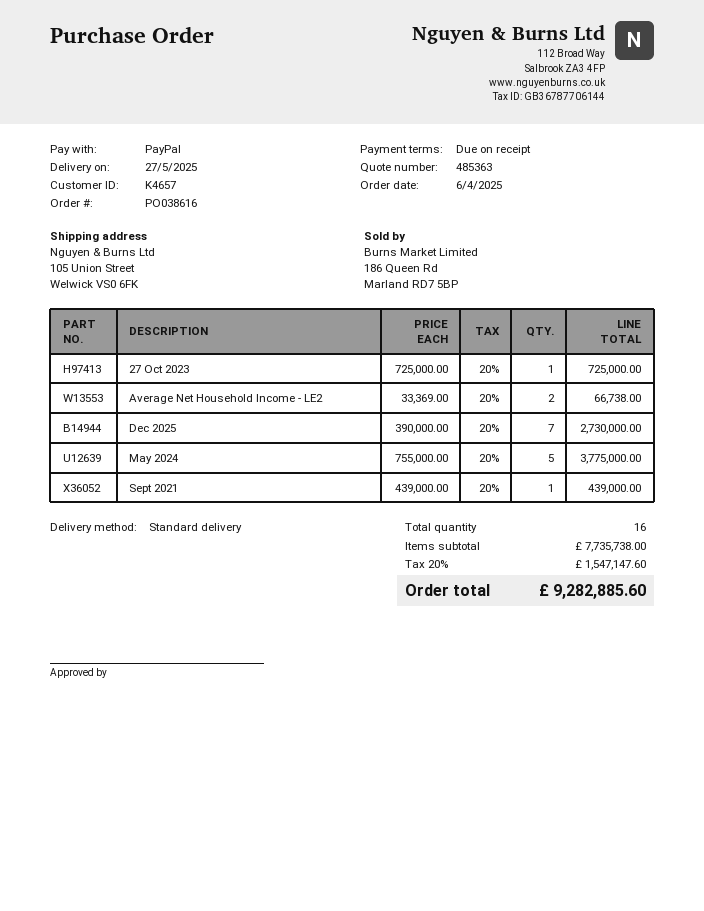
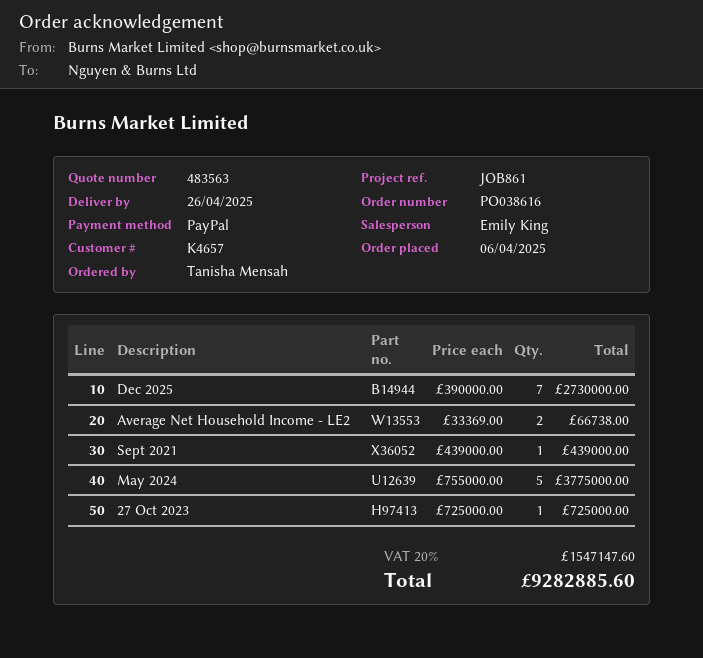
quote number: 485363 -> 483563
delivery date: 2025-05-27 -> 2025-04-26

